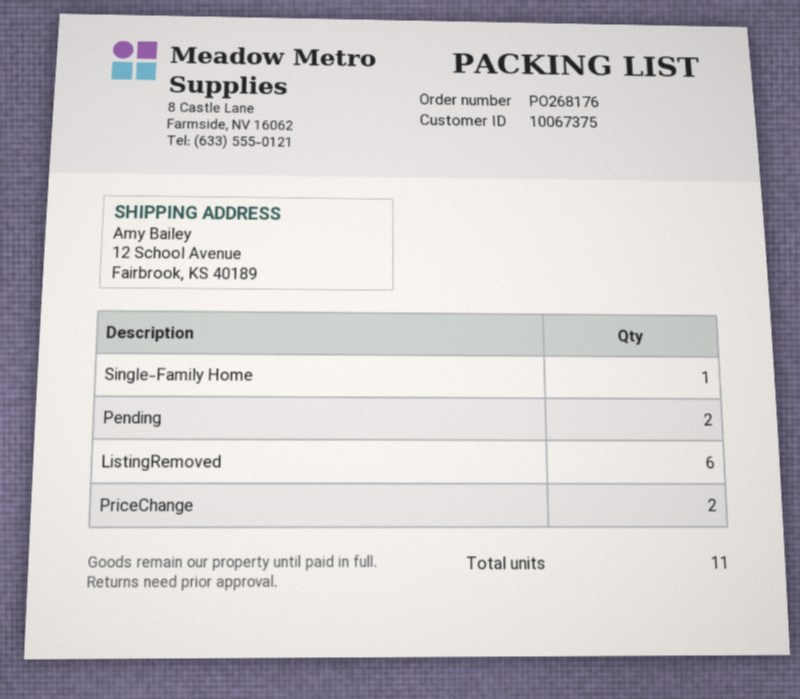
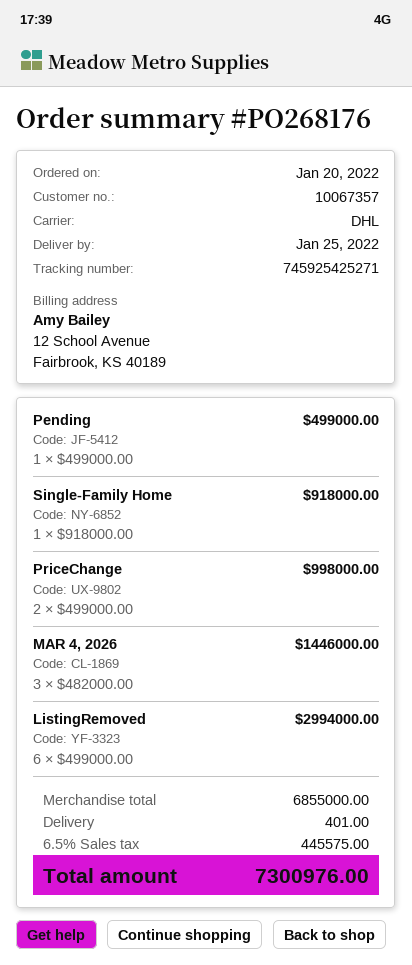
customer number: 10067375 -> 10067357
Pending: 2 -> 1
MAR 4, 2026: none -> 3

